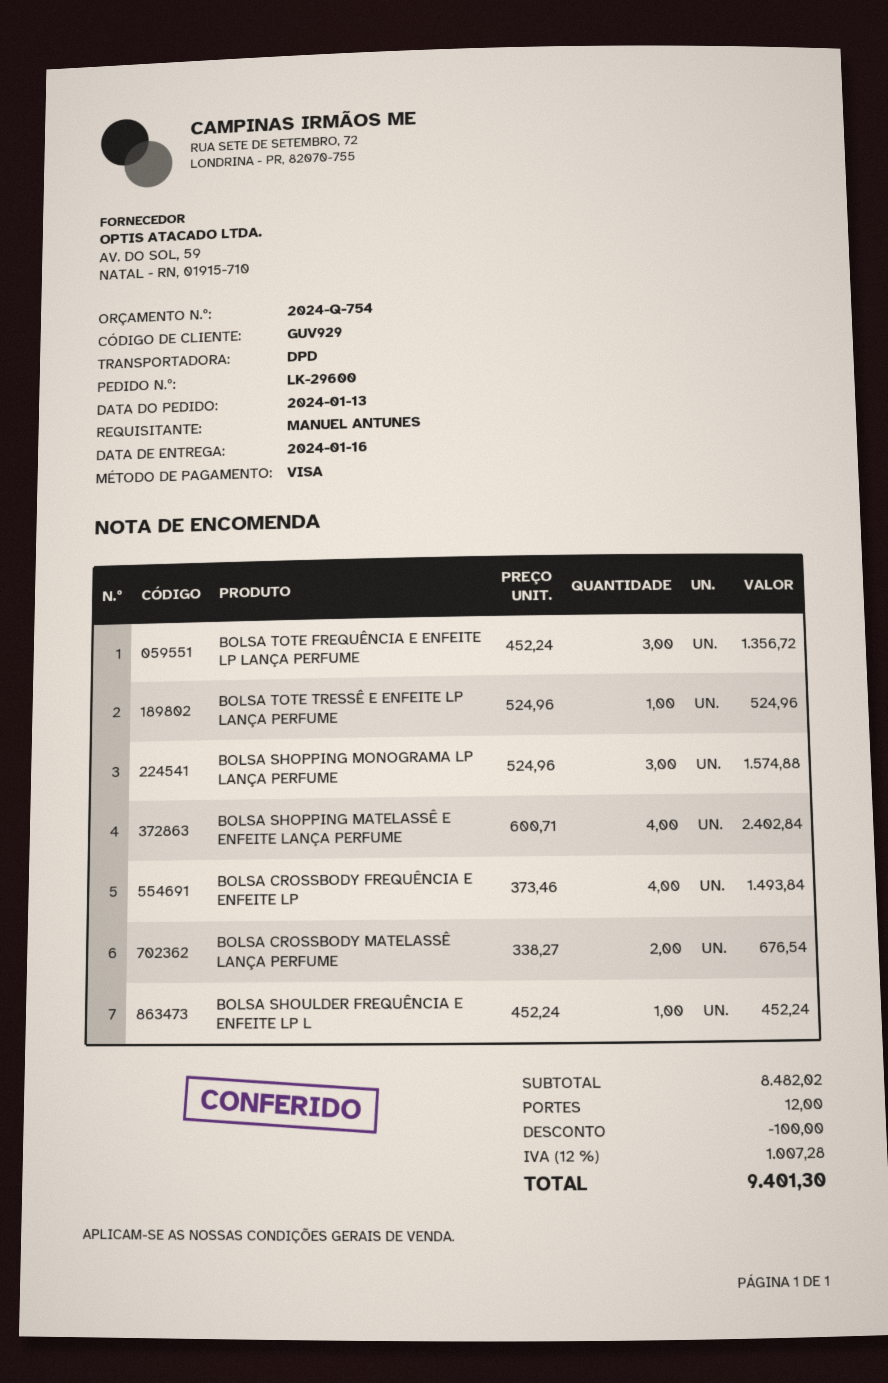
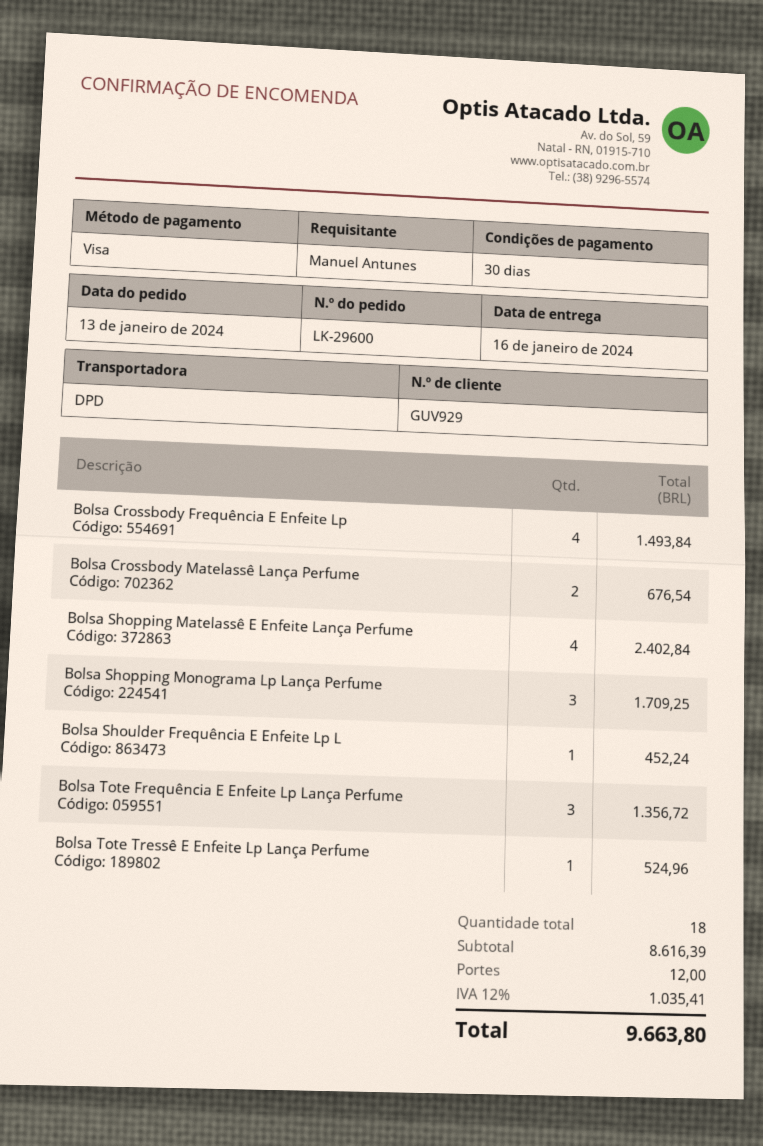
BOLSA SHOPPING MONOGRAMA LP LANÇA PERFUME: 3 for 1574.88 -> 3 for 1709.25
subtotal: 8482.02 -> 8616.39
discount: 100.00 -> none
tax: 12% = 1007.28 -> 12% = 1035.41
total: 9401.30 -> 9663.80

